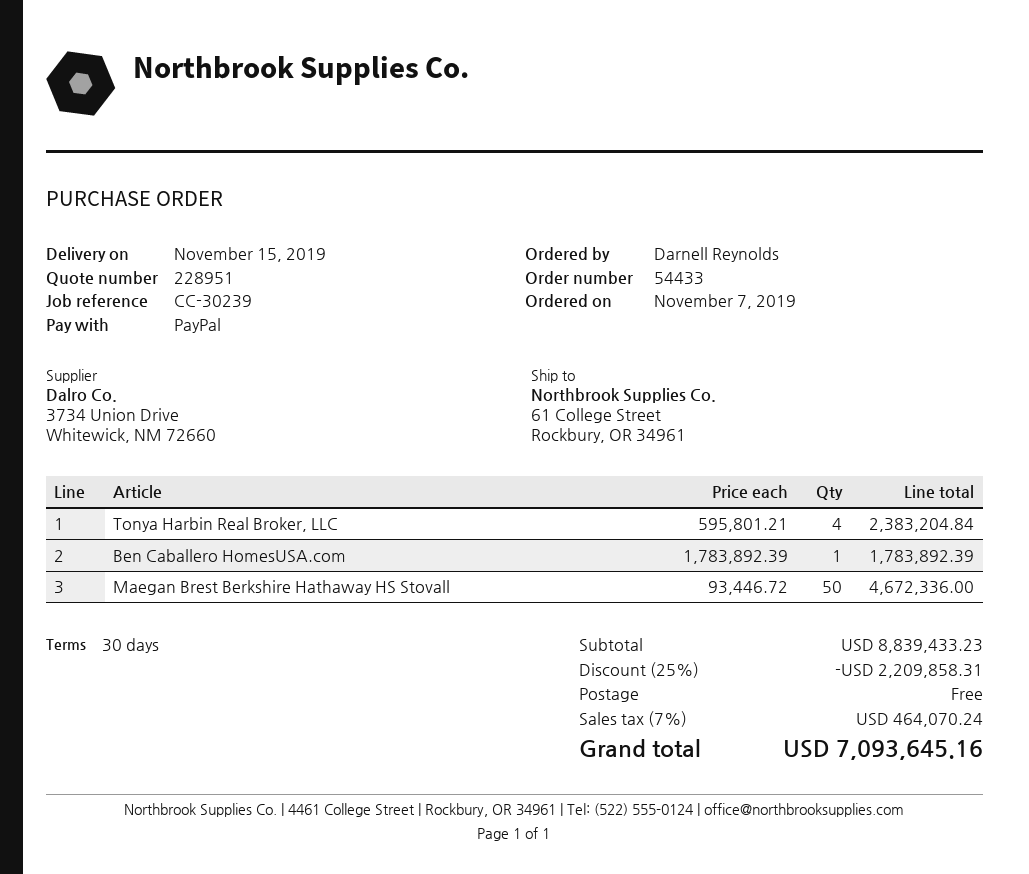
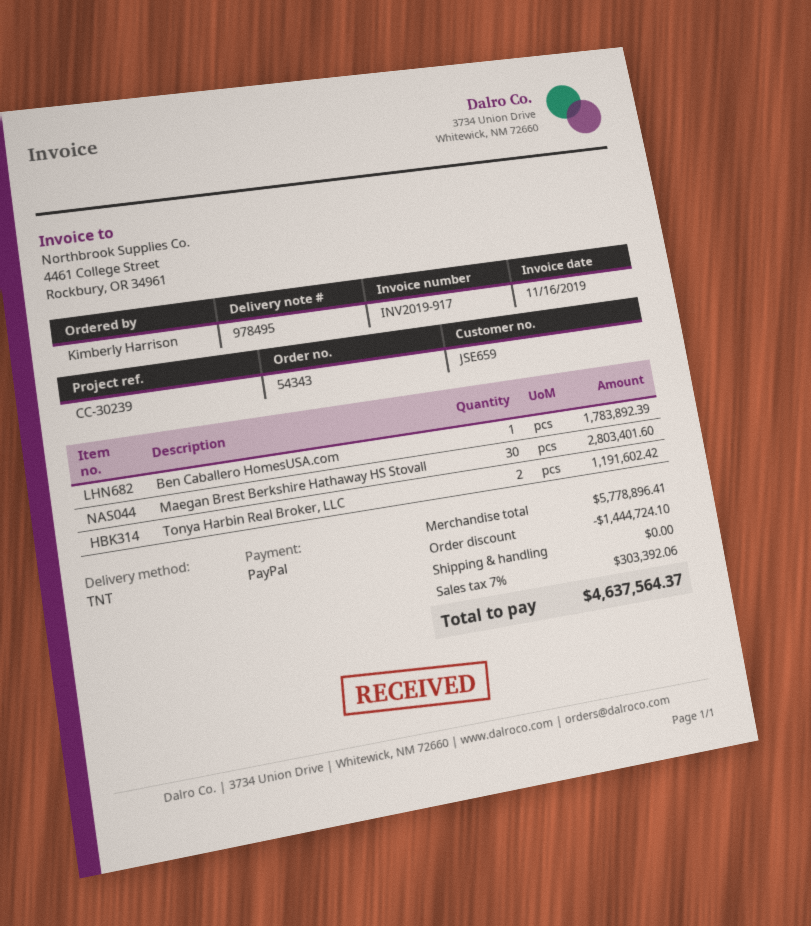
order number: 54433 -> 54343
ordered by: Darnell Reynolds -> Kimberly Harrison
Tonya Harbin Real Broker, LLC: 4 for 2383204.84 -> 2 for 1191602.42
Maegan Brest Berkshire Hathaway HS Stovall: 50 for 4672336.00 -> 30 for 2803401.60
subtotal: 8839433.23 -> 5778896.41
discount: 2209858.31 -> 1444724.10
tax: 7% = 464070.24 -> 7% = 303392.06
total: 7093645.16 -> 4637564.37

